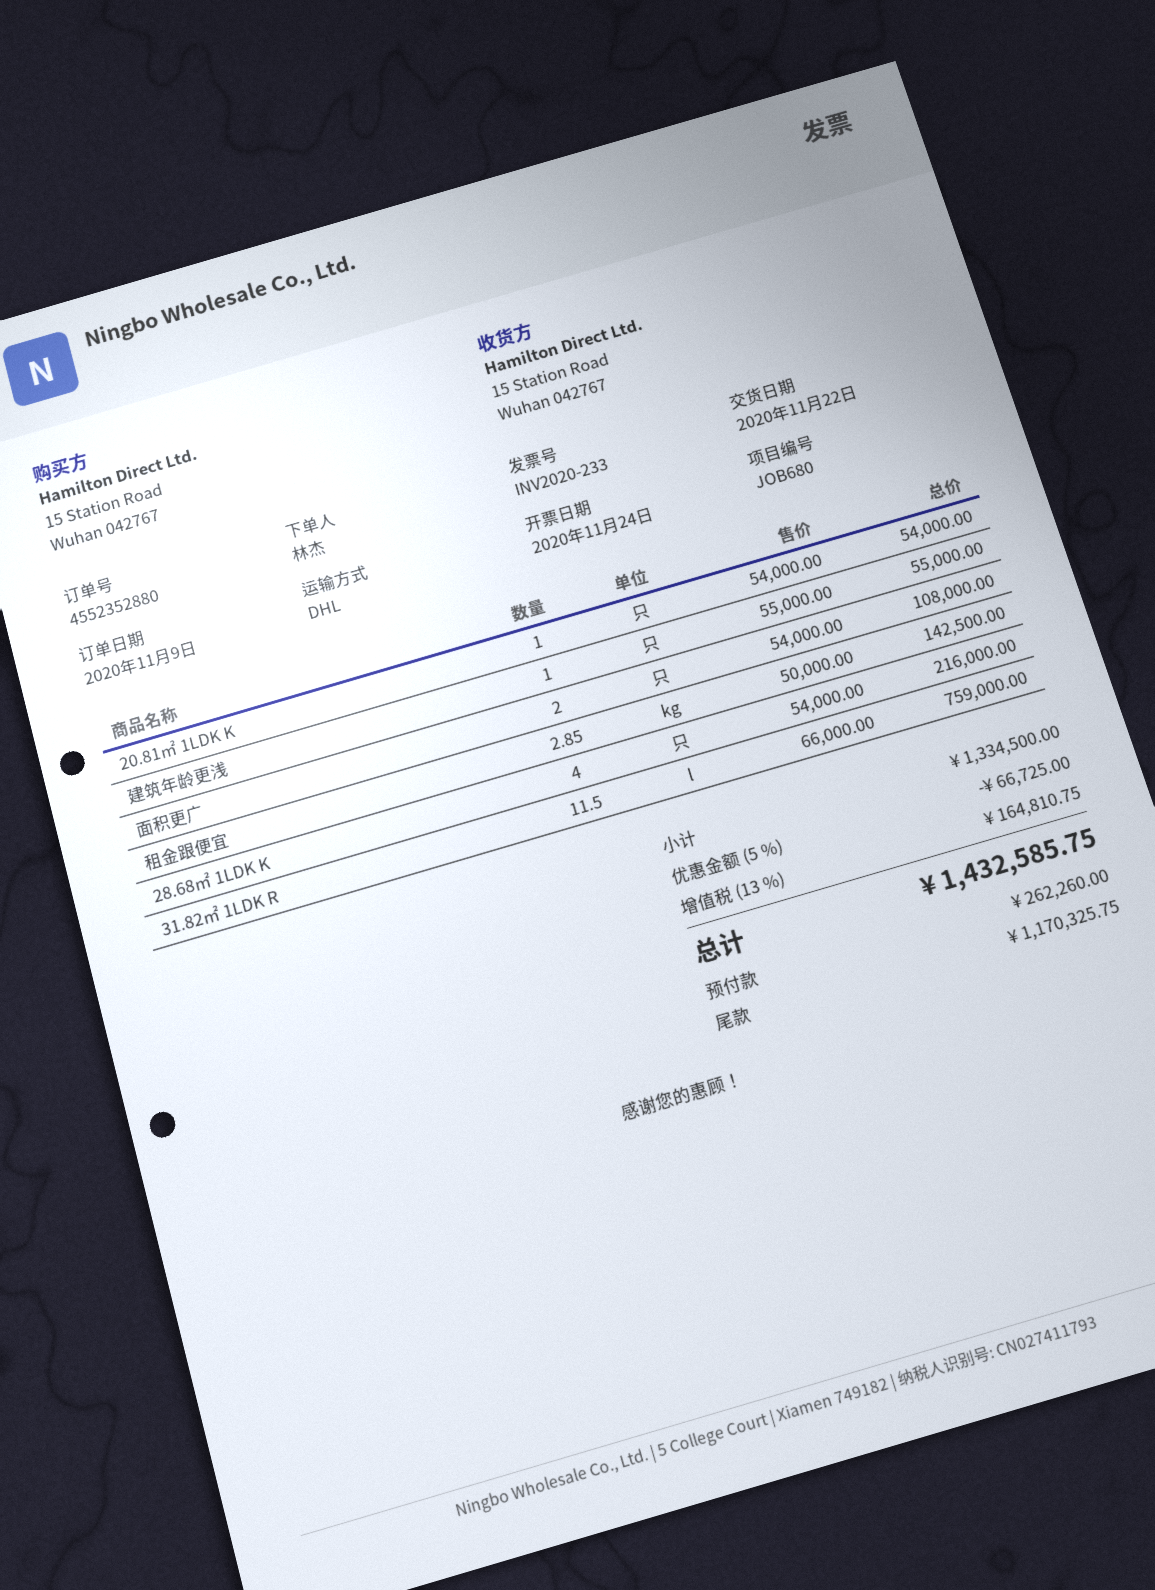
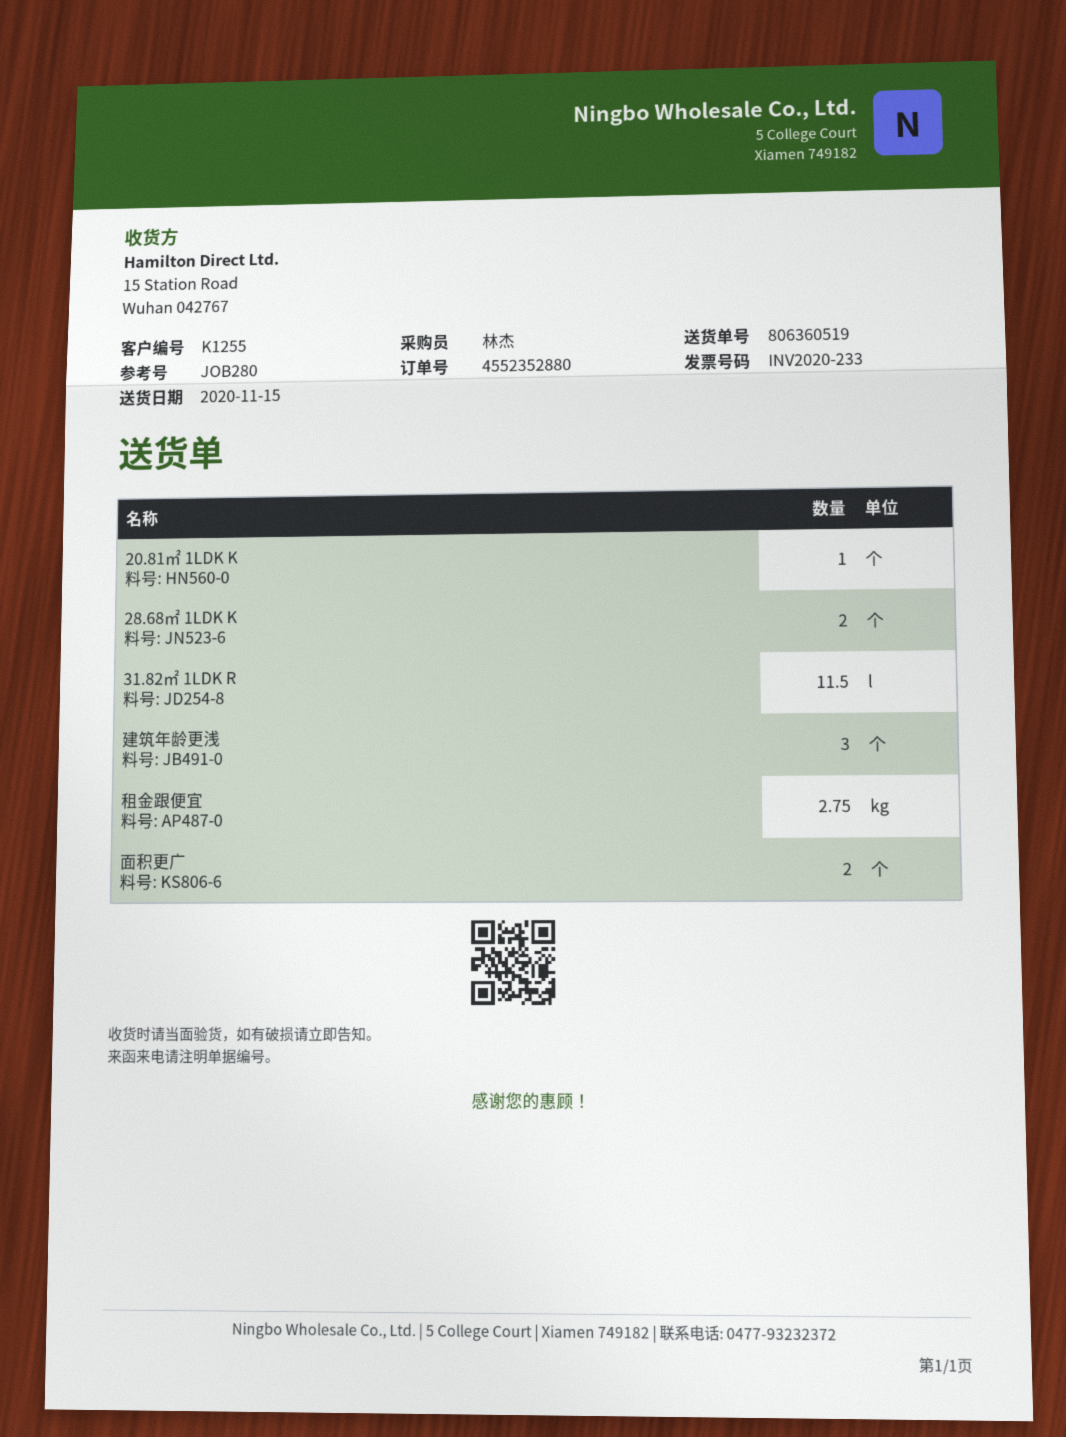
delivery date: 2020-11-22 -> 2020-11-15
reference: JOB680 -> JOB280
建筑年龄更浅: 1 -> 3
租金跟便宜: 2.85 -> 2.75
28.68㎡ 1LDK K: 4 -> 2

